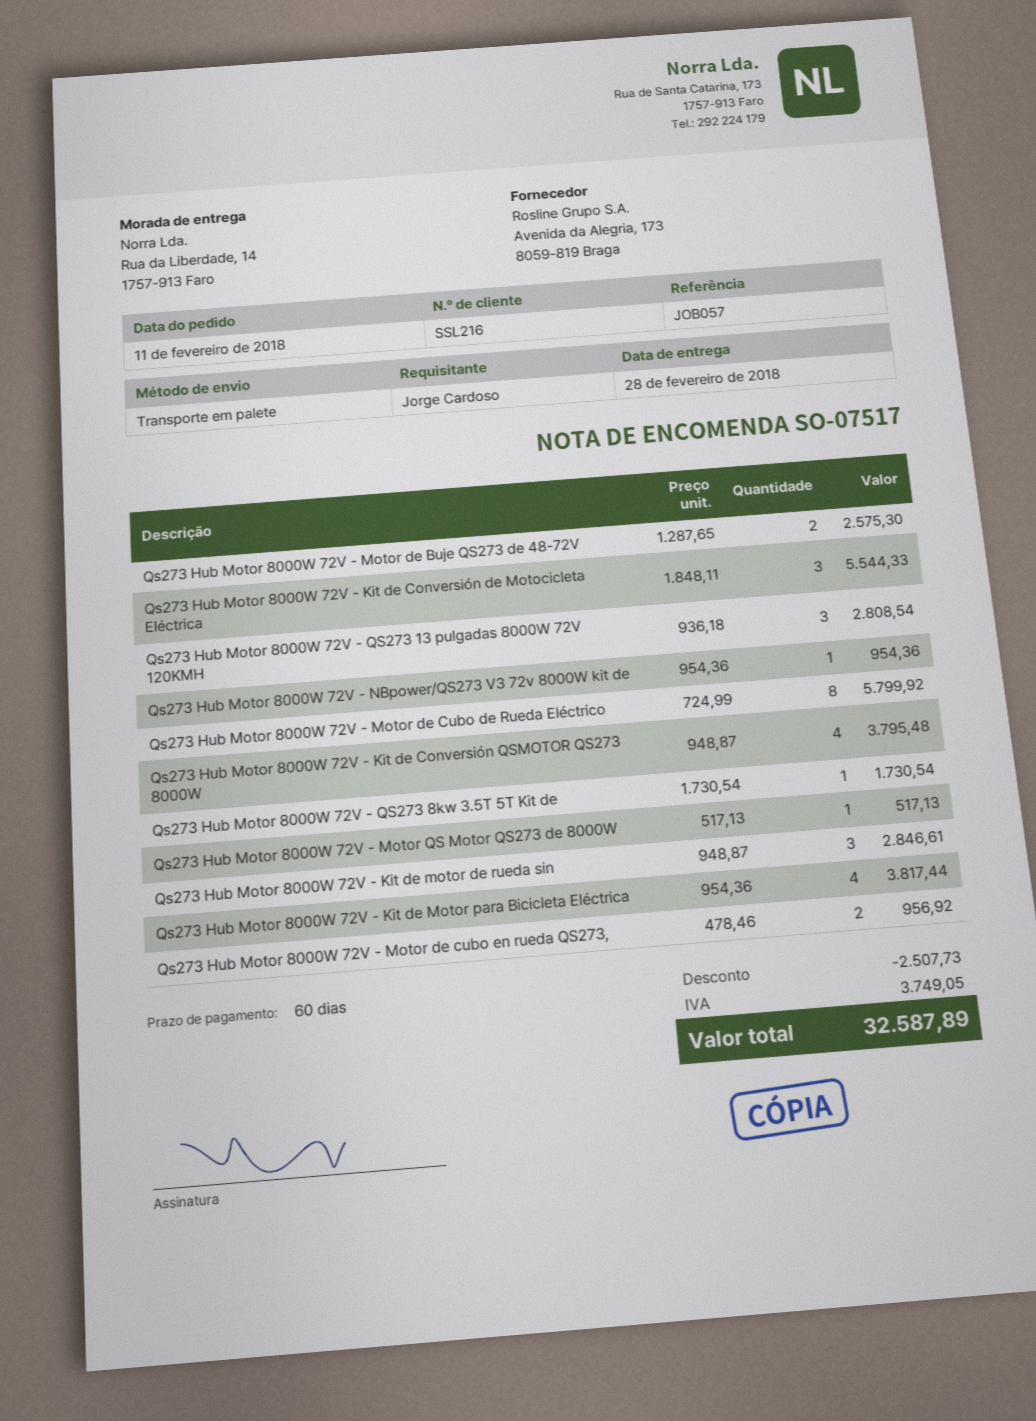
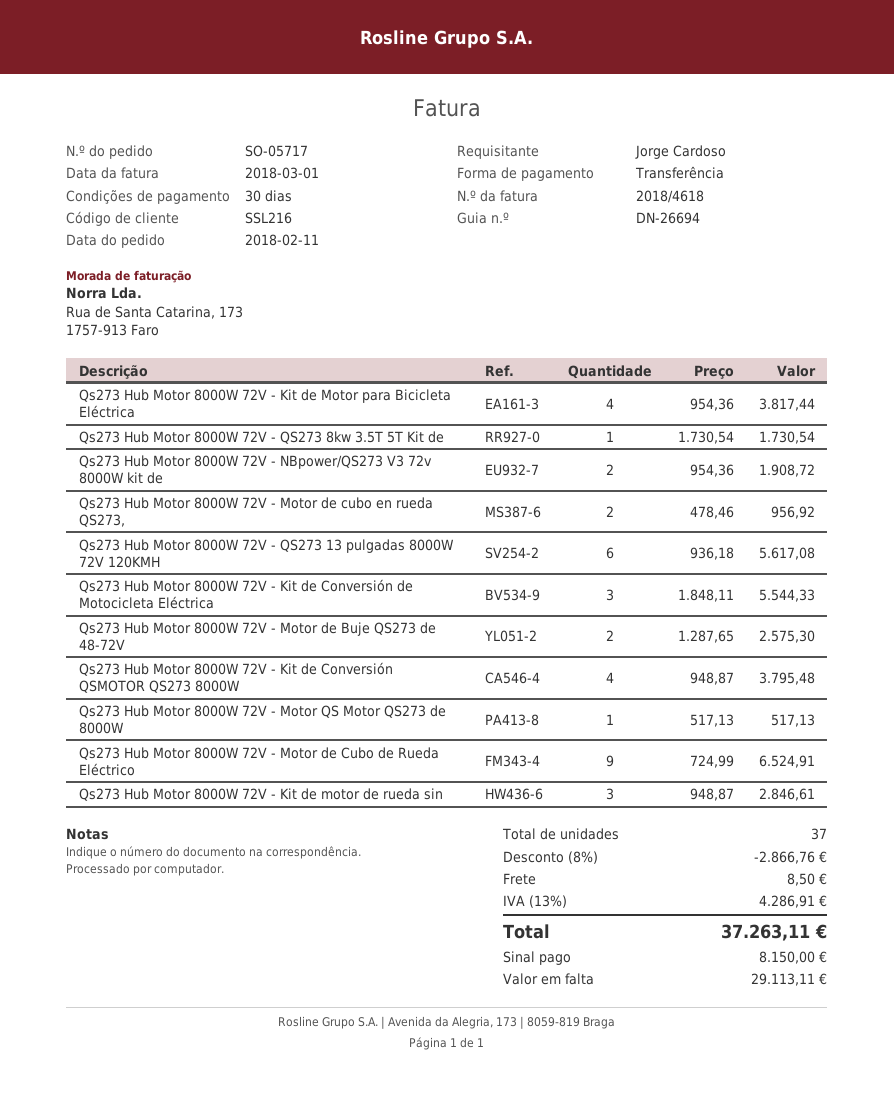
order number: SO-07517 -> SO-05717
payment terms: 60 days -> 30 days
Qs273 Hub Motor 8000W 72V - QS273 13 pulgadas 8000W 72V 120KMH: 3 x 936.18 = 2808.54 -> 6 x 936.18 = 5617.08
Qs273 Hub Motor 8000W 72V - NBpower/QS273 V3 72v 8000W kit de: 1 x 954.36 = 954.36 -> 2 x 954.36 = 1908.72
Qs273 Hub Motor 8000W 72V - Motor de Cubo de Rueda Eléctrico: 8 x 724.99 = 5799.92 -> 9 x 724.99 = 6524.91
discount: 2507.73 -> 2866.76
shipping: none -> 8.50
tax: 3749.05 -> 4286.91
total: 32587.89 -> 37263.11

